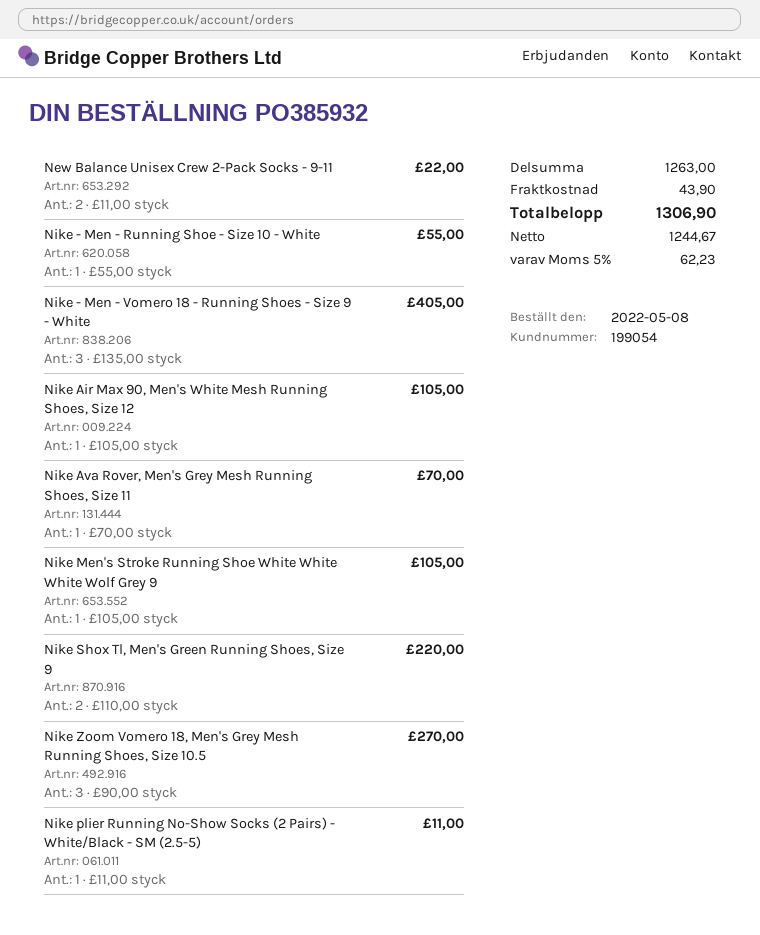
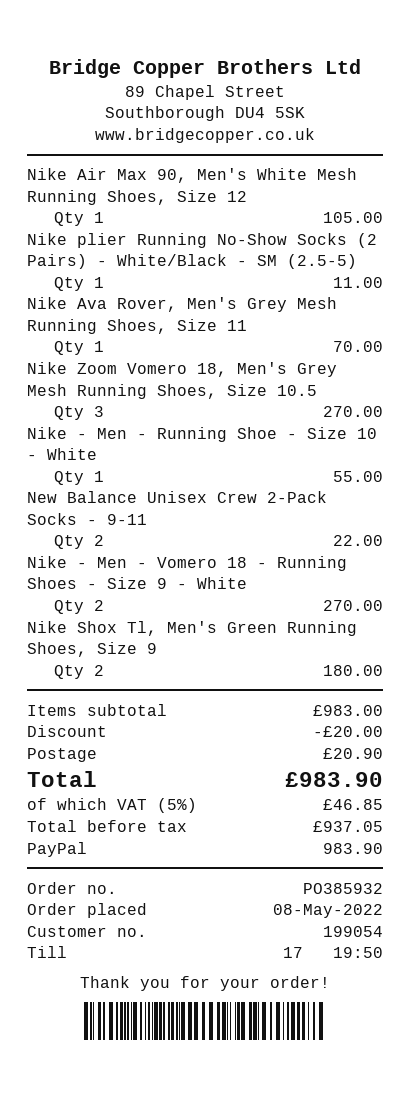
Nike - Men - Vomero 18 - Running Shoes - Size 9 - White: 3 for 405.00 -> 2 for 270.00
Nike Men's Stroke Running Shoe White White White Wolf Grey 9: 1 for 105.00 -> none
Nike Shox Tl, Men's Green Running Shoes, Size 9: 2 for 220.00 -> 2 for 180.00
subtotal: 1263.00 -> 983.00
discount: none -> 20.00
shipping: 43.90 -> 20.90
net: 1244.67 -> 937.05
tax: 5% = 62.23 -> 5% = 46.85
total: 1306.90 -> 983.90

